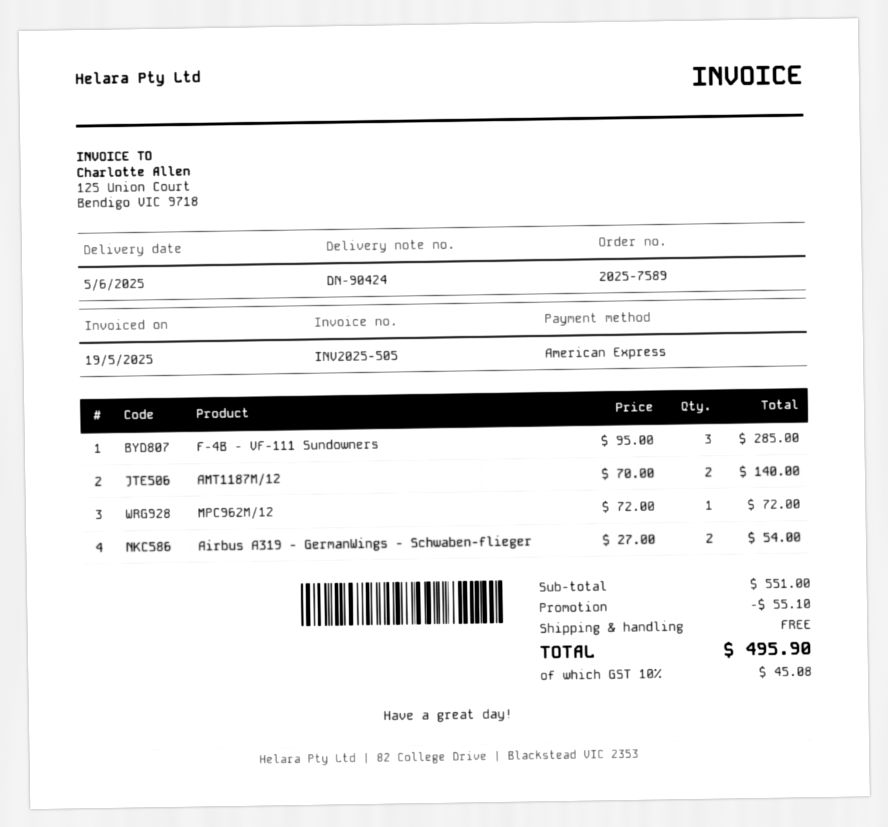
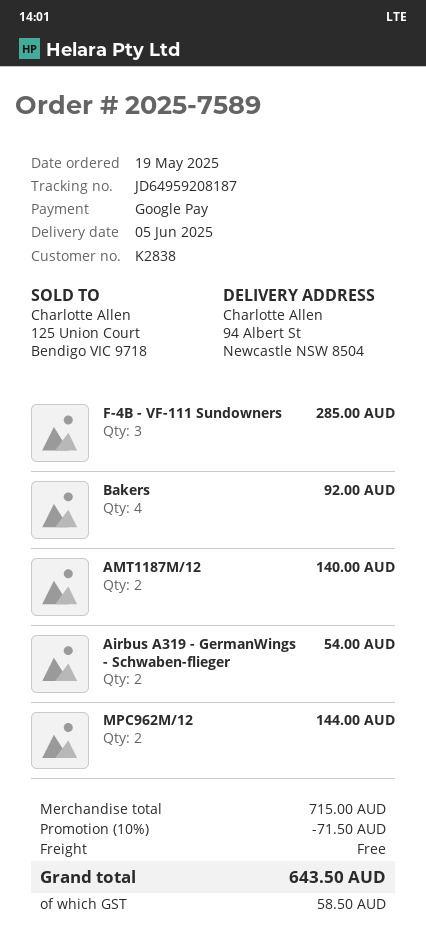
payment method: American Express -> Google Pay
MPC962M/12: 1 for 72.00 -> 2 for 144.00
Bakers: none -> 4 for 92.00
subtotal: 551.00 -> 715.00
discount: 55.10 -> 71.50
tax: 45.08 -> 58.50
total: 495.90 -> 643.50

